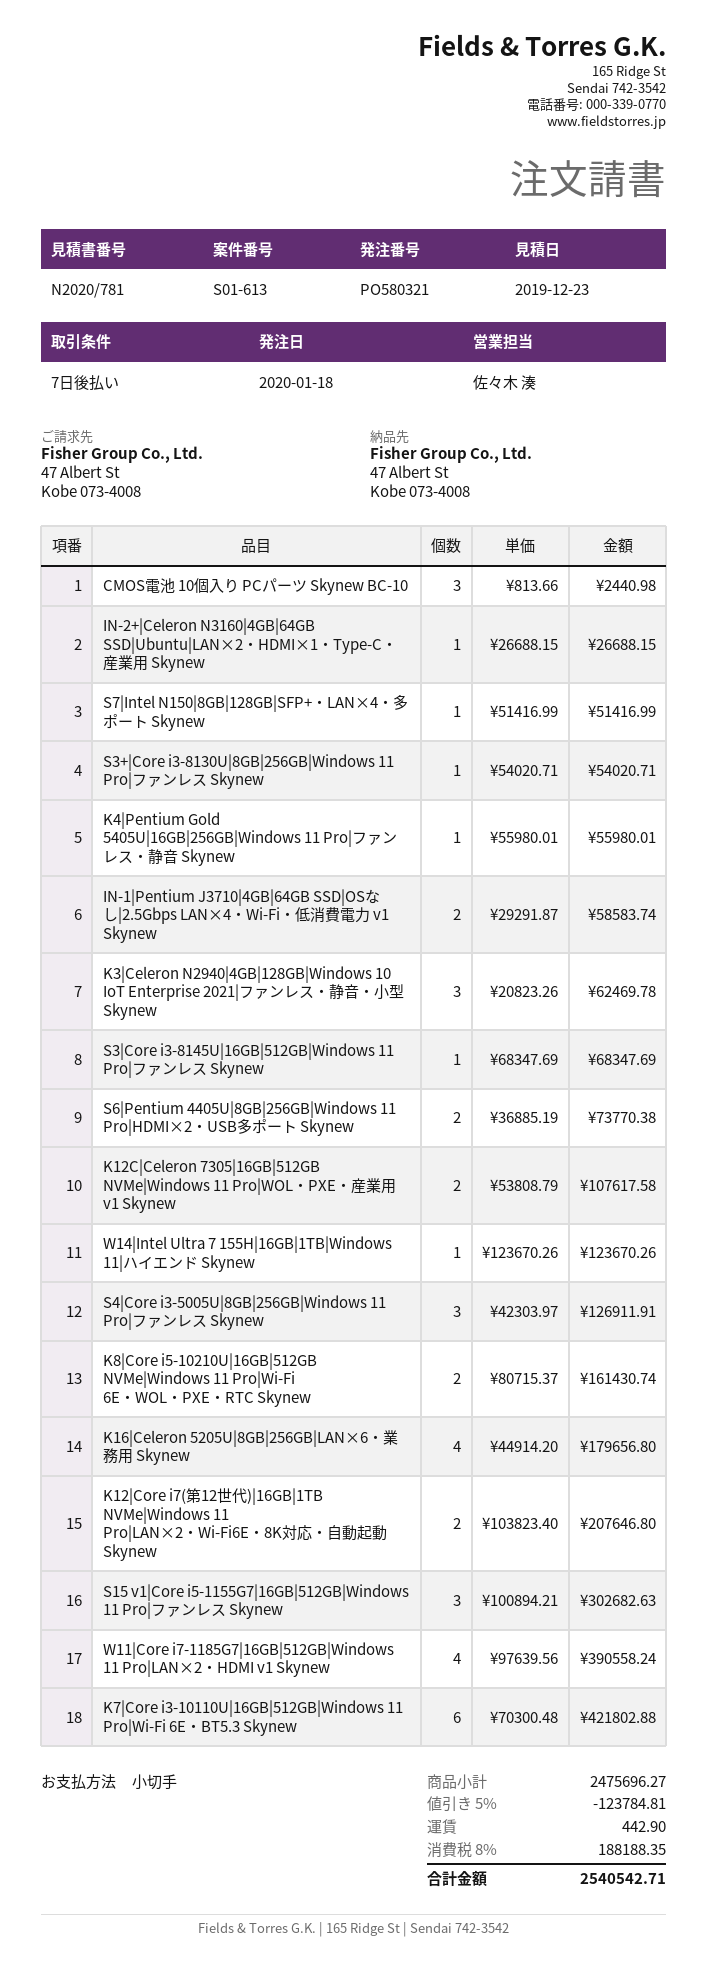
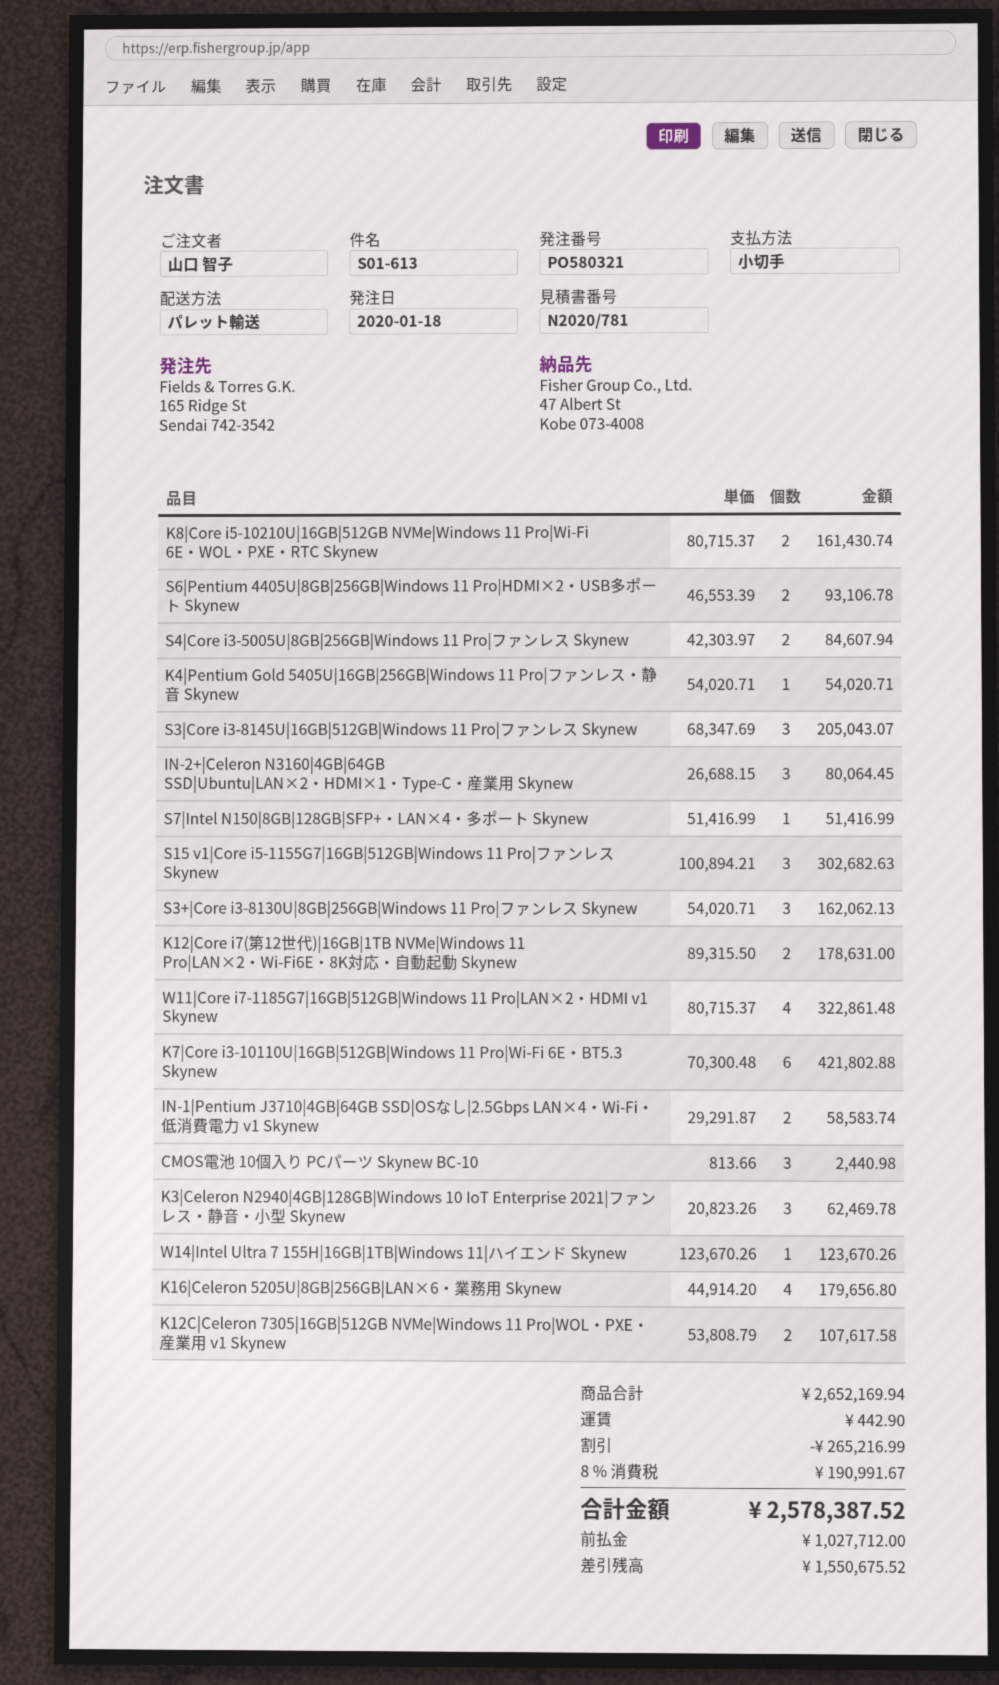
IN-2+|Celeron N3160|4GB|64GB SSD|Ubuntu|LAN×2・HDMI×1・Type-C・産業用 Skynew: 1 x 26688.15 = 26688.15 -> 3 x 26688.15 = 80064.45
S3+|Core i3-8130U|8GB|256GB|Windows 11 Pro|ファンレス Skynew: 1 x 54020.71 = 54020.71 -> 3 x 54020.71 = 162062.13
K4|Pentium Gold 5405U|16GB|256GB|Windows 11 Pro|ファンレス・静音 Skynew: 1 x 55980.01 = 55980.01 -> 1 x 54020.71 = 54020.71
S3|Core i3-8145U|16GB|512GB|Windows 11 Pro|ファンレス Skynew: 1 x 68347.69 = 68347.69 -> 3 x 68347.69 = 205043.07
S6|Pentium 4405U|8GB|256GB|Windows 11 Pro|HDMI×2・USB多ポート Skynew: 2 x 36885.19 = 73770.38 -> 2 x 46553.39 = 93106.78
S4|Core i3-5005U|8GB|256GB|Windows 11 Pro|ファンレス Skynew: 3 x 42303.97 = 126911.91 -> 2 x 42303.97 = 84607.94
K12|Core i7(第12世代)|16GB|1TB NVMe|Windows 11 Pro|LAN×2・Wi-Fi6E・8K対応・自動起動 Skynew: 2 x 103823.40 = 207646.80 -> 2 x 89315.50 = 178631.00
W11|Core i7-1185G7|16GB|512GB|Windows 11 Pro|LAN×2・HDMI v1 Skynew: 4 x 97639.56 = 390558.24 -> 4 x 80715.37 = 322861.48
subtotal: 2475696.27 -> 2652169.94
discount: 123784.81 -> 265216.99
tax: 8% = 188188.35 -> 8% = 190991.67
total: 2540542.71 -> 2578387.52

